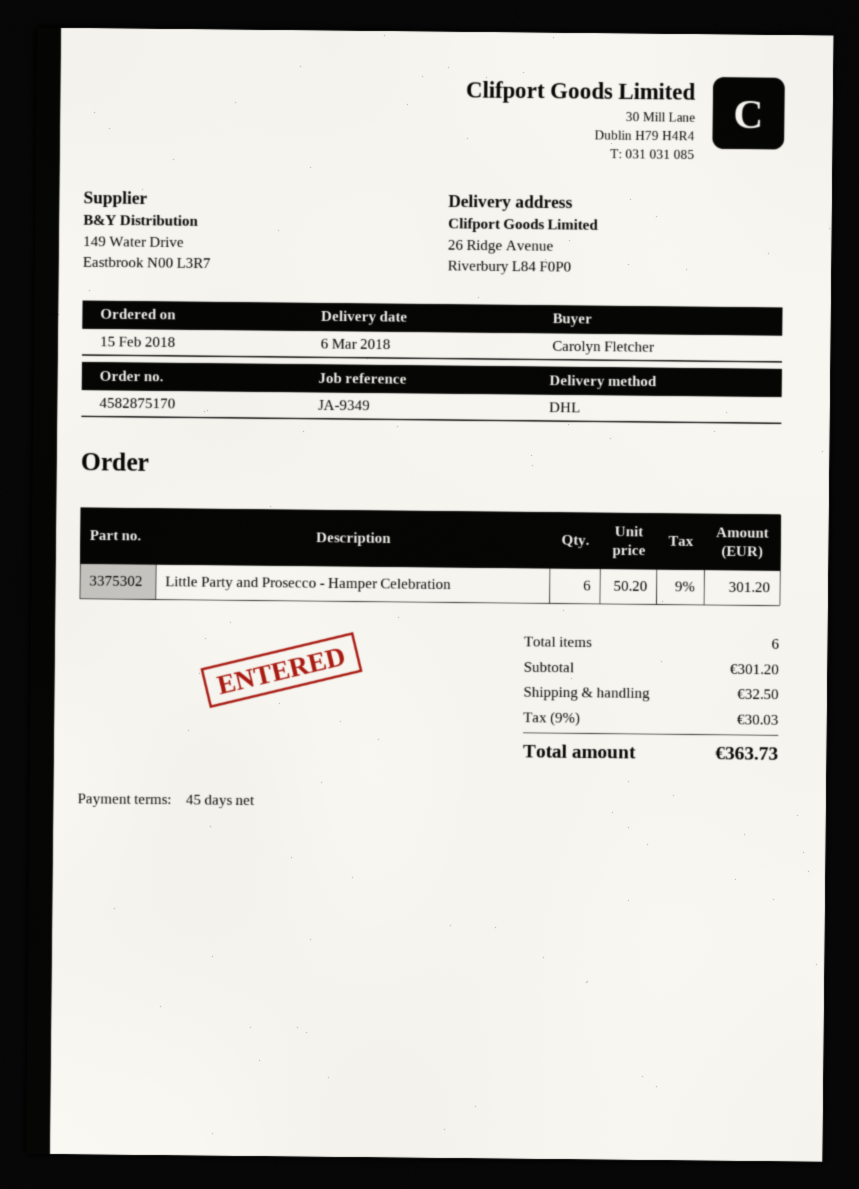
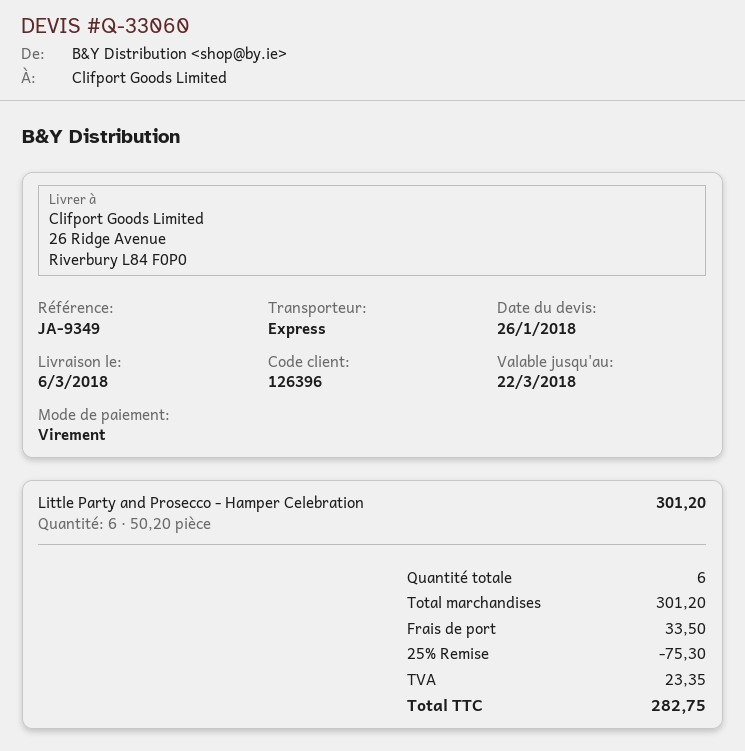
shipping method: DHL -> express
discount: none -> 25% = 75.30
shipping: 32.50 -> 33.50
tax: 30.03 -> 23.35
total: 363.73 -> 282.75

